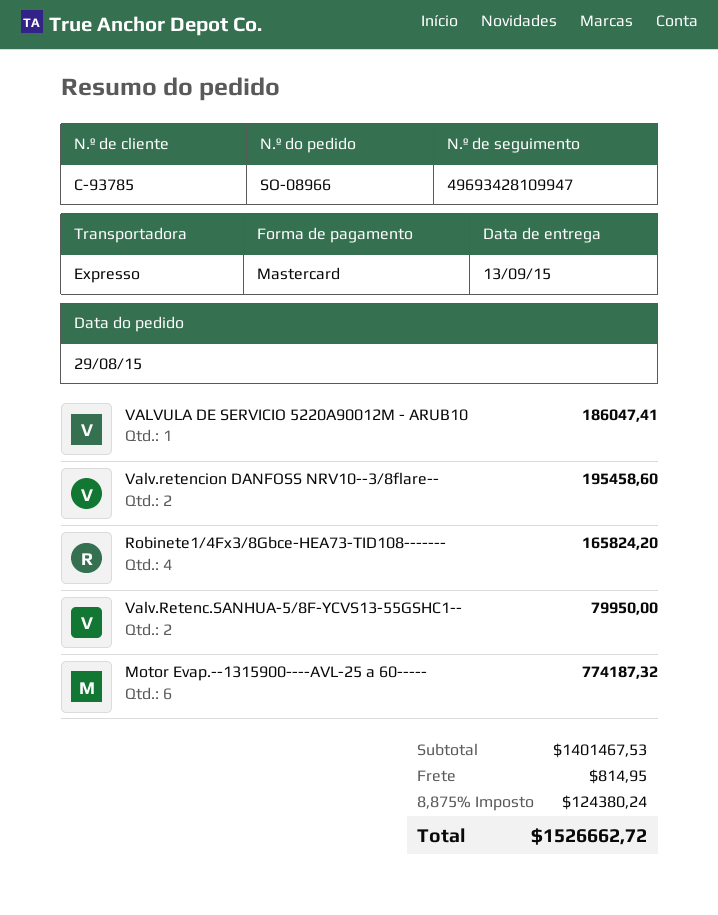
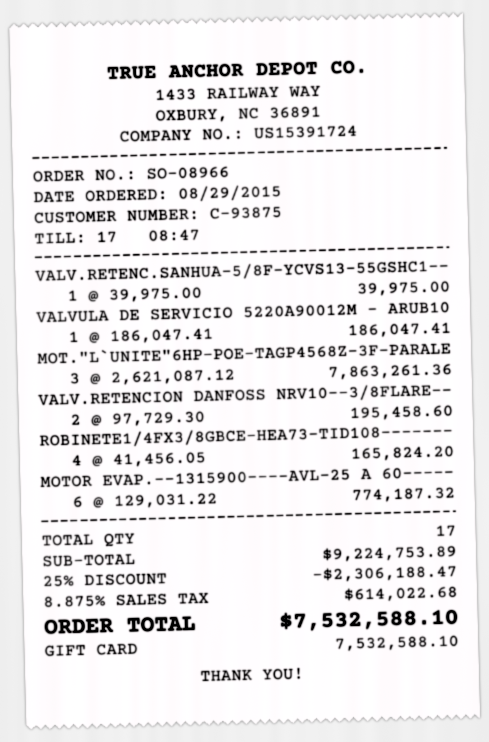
customer number: C-93785 -> C-93875
payment method: Mastercard -> gift card
Valv.Retenc.SANHUA-5/8F-YCVS13-55GSHC1--: 2 for 79950.00 -> 1 for 39975.00
MOT."L`UNITE"6HP-POE-TAGP4568Z-3F-PARALE: none -> 3 for 7863261.36
subtotal: 1401467.53 -> 9224753.89
discount: none -> 25% = 2306188.47
shipping: 814.95 -> none
tax: 8.875% = 124380.24 -> 8.875% = 614022.68
total: 1526662.72 -> 7532588.10

